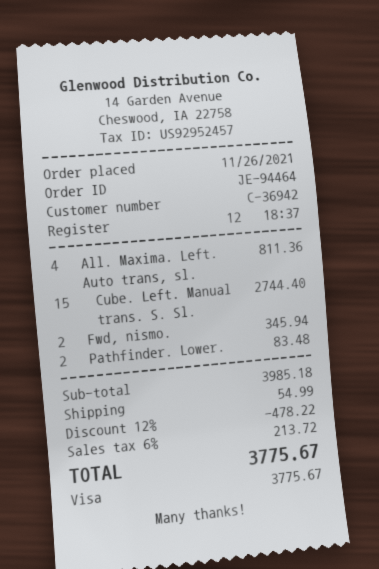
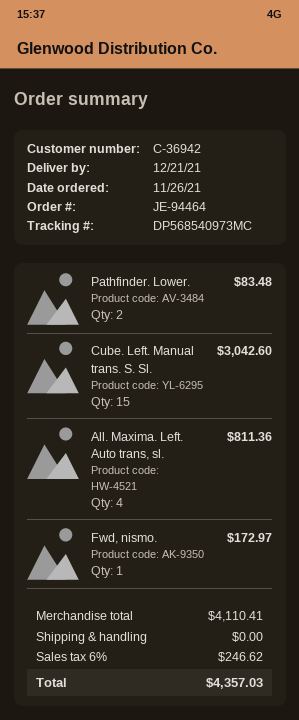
Cube. Left. Manual trans. S. Sl.: 15 for 2744.40 -> 15 for 3042.60
Fwd, nismo.: 2 for 345.94 -> 1 for 172.97
subtotal: 3985.18 -> 4110.41
discount: 12% = 478.22 -> none
shipping: 54.99 -> 0.00
tax: 6% = 213.72 -> 6% = 246.62
total: 3775.67 -> 4357.03

